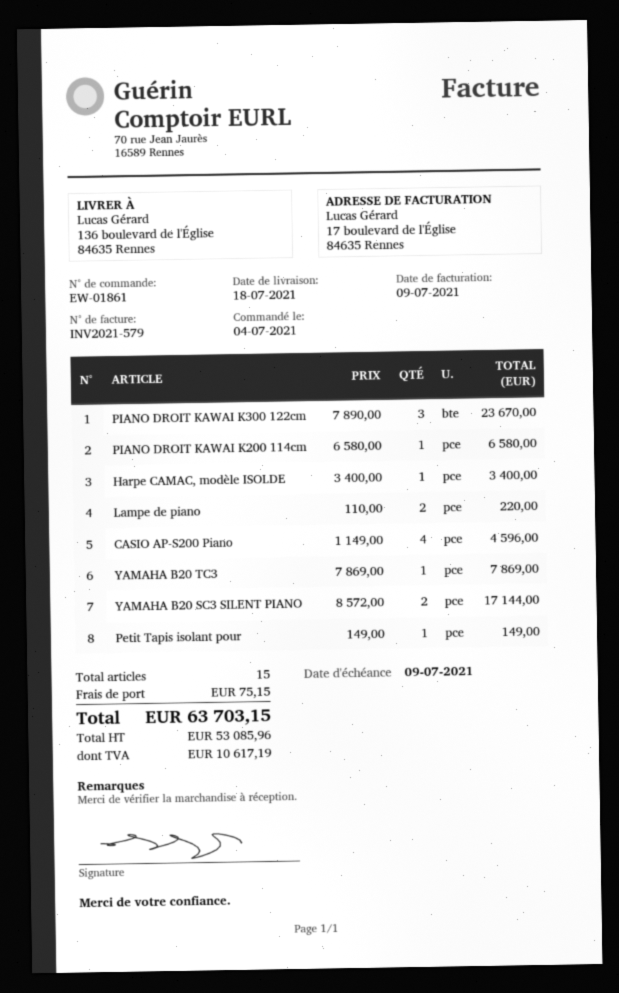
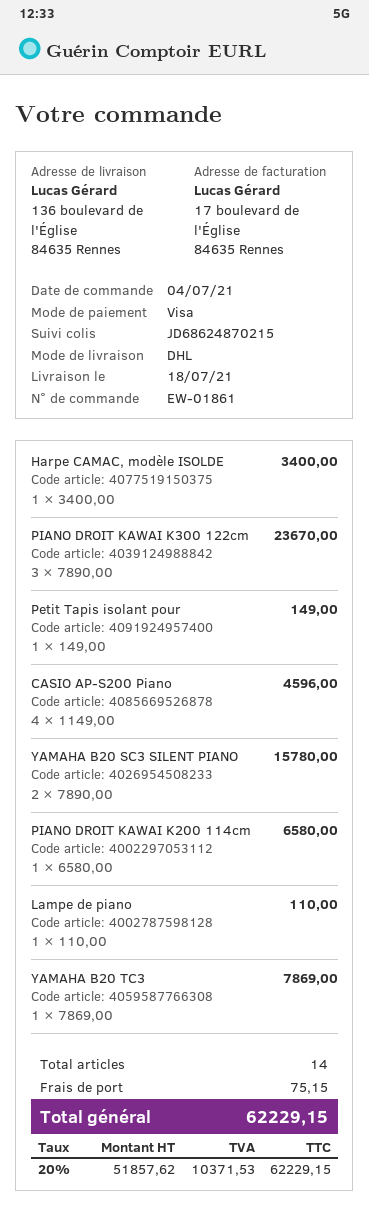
Lampe de piano: 2 x 110.00 = 220.00 -> 1 x 110.00 = 110.00
YAMAHA B20 SC3 SILENT PIANO: 2 x 8572.00 = 17144.00 -> 2 x 7890.00 = 15780.00
total quantity: 15 -> 14
net: 53085.96 -> 51857.62
tax: 10617.19 -> 10371.53
total: 63703.15 -> 62229.15

